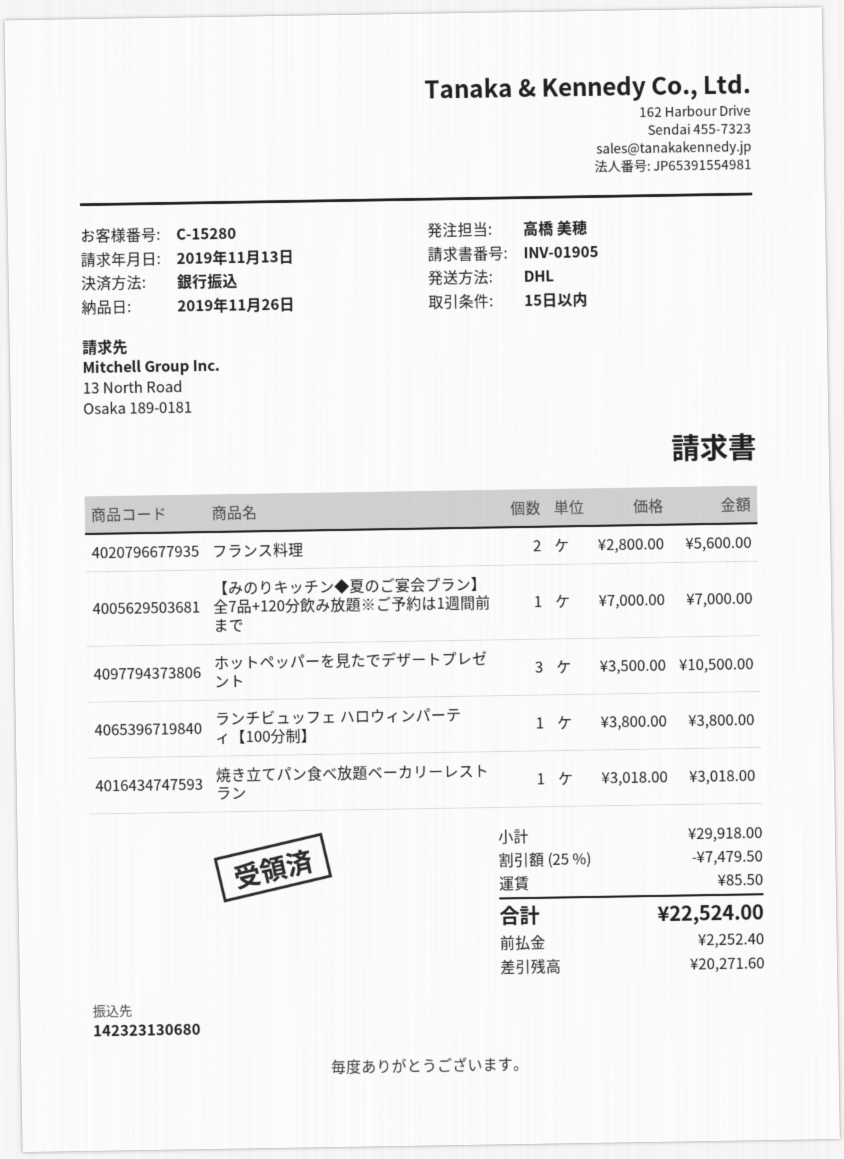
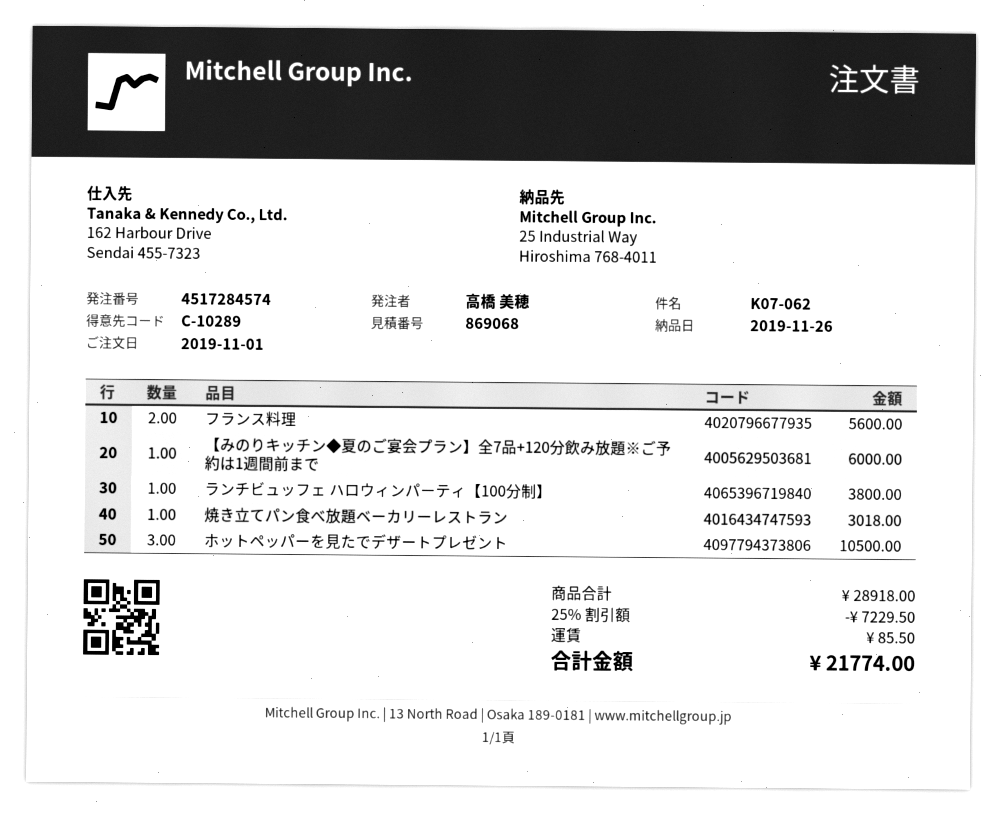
customer number: C-15280 -> C-10289
【みのりキッチン◆夏のご宴会プラン】全7品+120分飲み放題※ご予約は1週間前まで: 1 for 7000.00 -> 1 for 6000.00
subtotal: 29918.00 -> 28918.00
discount: 25% = 7479.50 -> 25% = 7229.50
total: 22524.00 -> 21774.00

